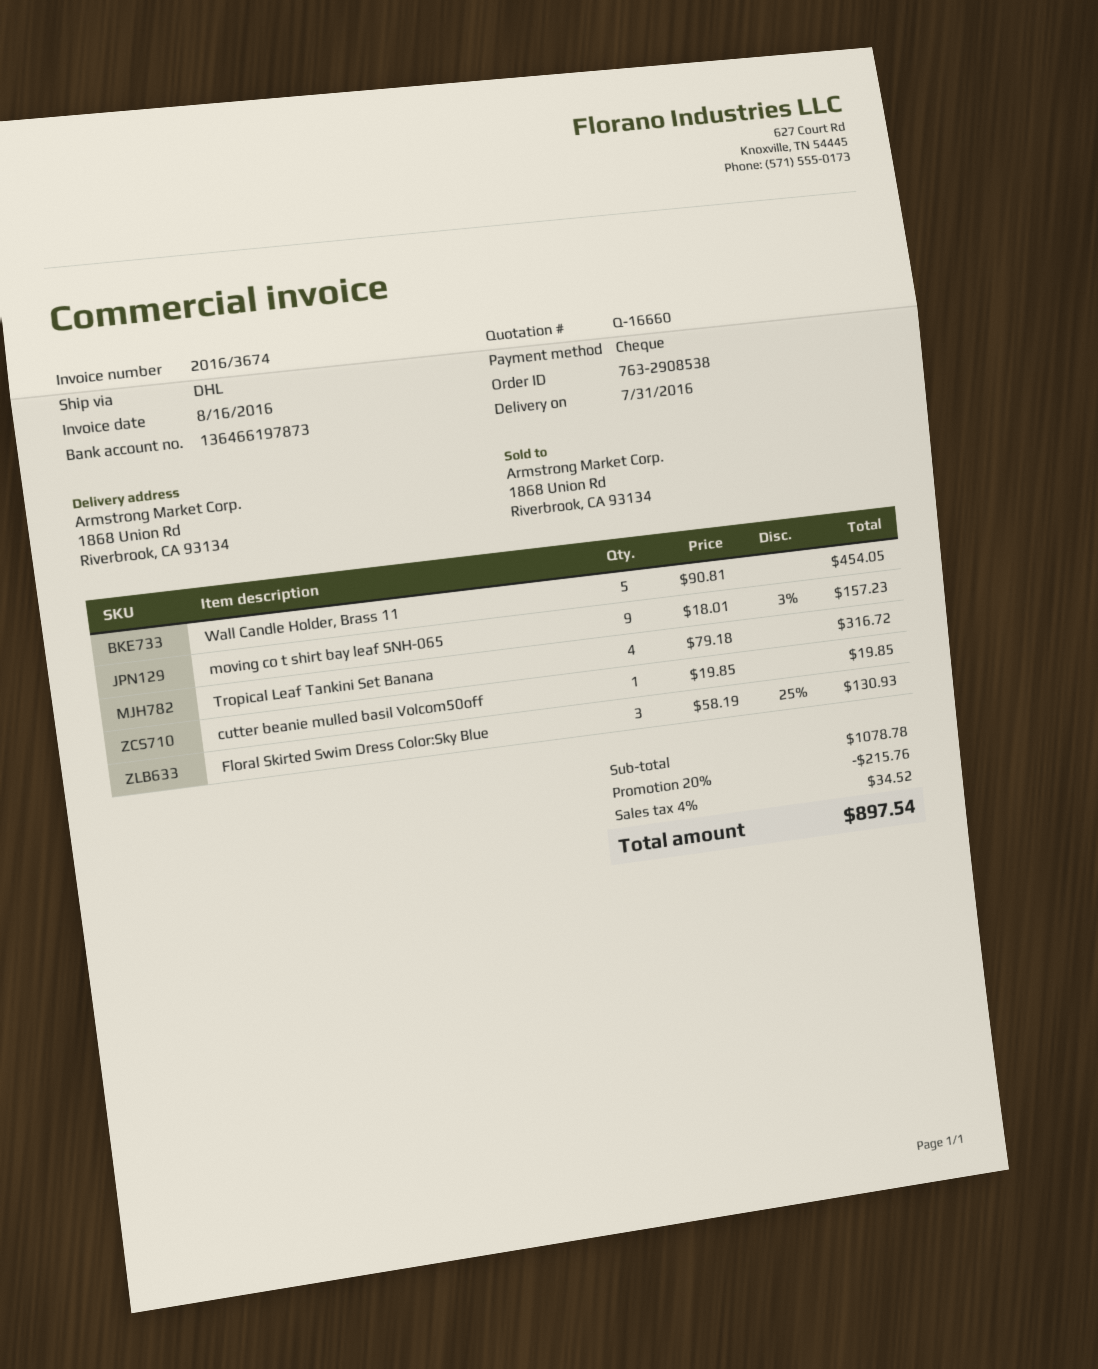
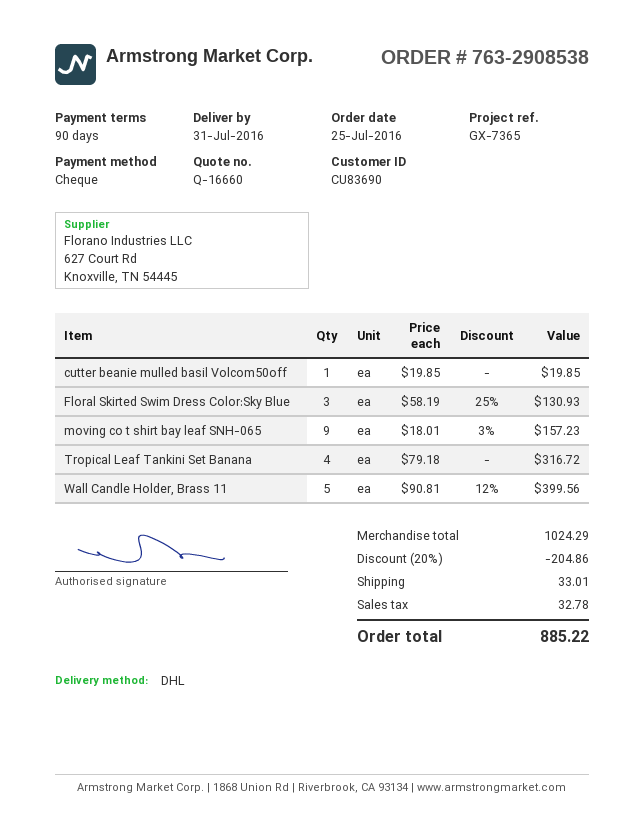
Wall Candle Holder, Brass 11: 5 x 90.81 = 454.05 -> 5 x 90.81 - 12% = 399.56
subtotal: 1078.78 -> 1024.29
discount: 20% = 215.76 -> 20% = 204.86
shipping: none -> 33.01
tax: 34.52 -> 32.78
total: 897.54 -> 885.22

